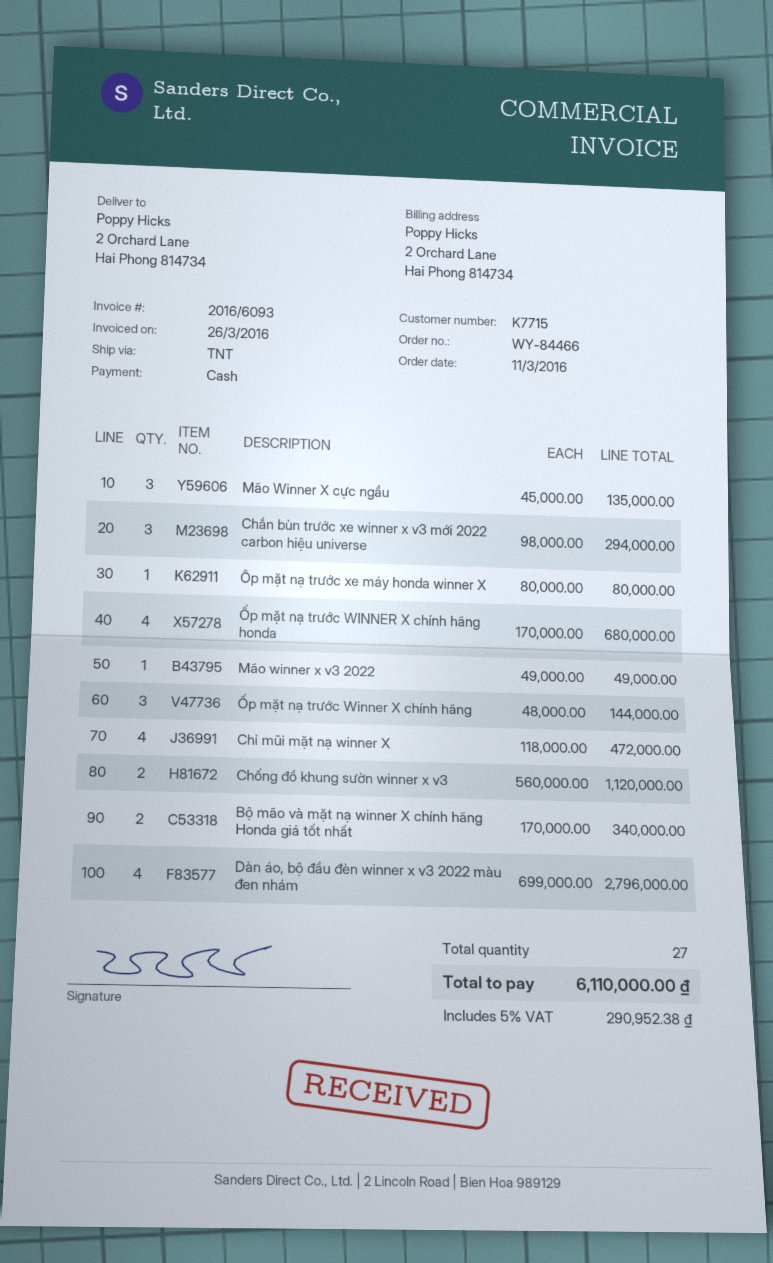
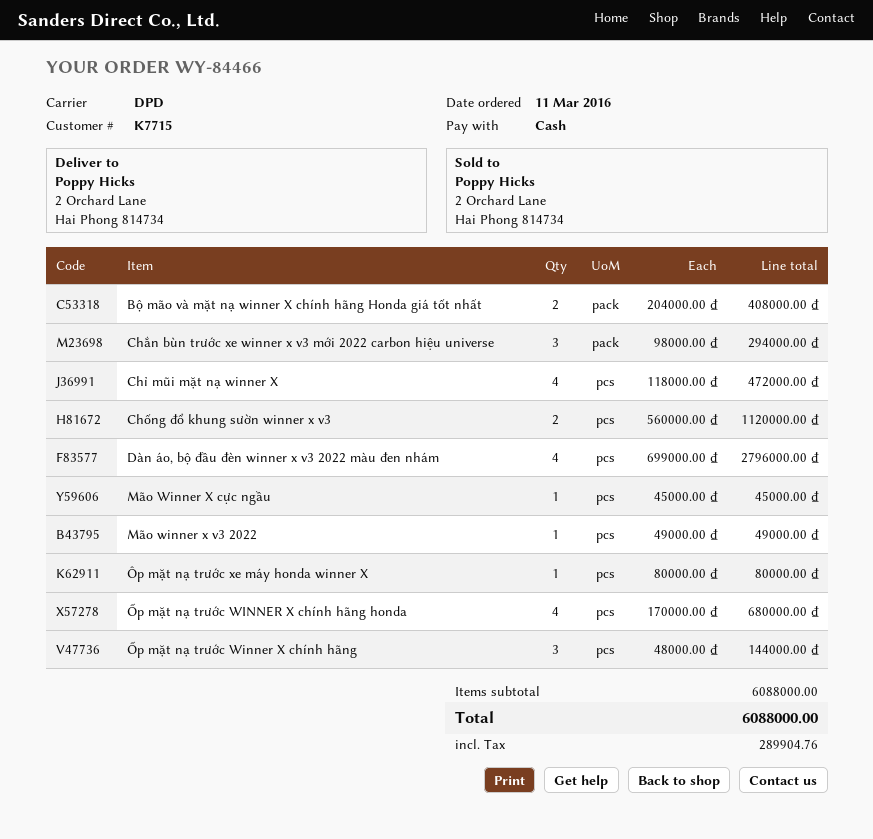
shipping method: TNT -> DPD
Mão Winner X cực ngầu: 3 x 45000.00 = 135000.00 -> 1 x 45000.00 = 45000.00
Bộ mão và mặt nạ winner X chính hãng Honda giá tốt nhất: 2 x 170000.00 = 340000.00 -> 2 x 204000.00 = 408000.00
tax: 290952.38 -> 289904.76
total: 6110000.00 -> 6088000.00

